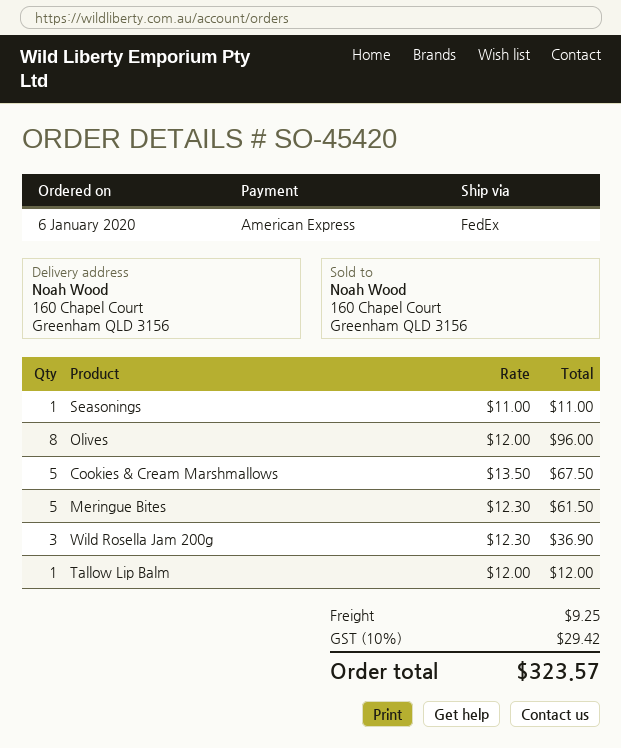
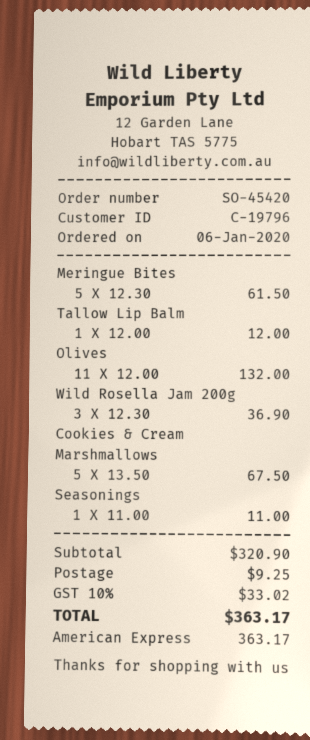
Olives: 8 x 12.00 = 96.00 -> 11 x 12.00 = 132.00
tax: 10% = 29.42 -> 10% = 33.02
total: 323.57 -> 363.17

